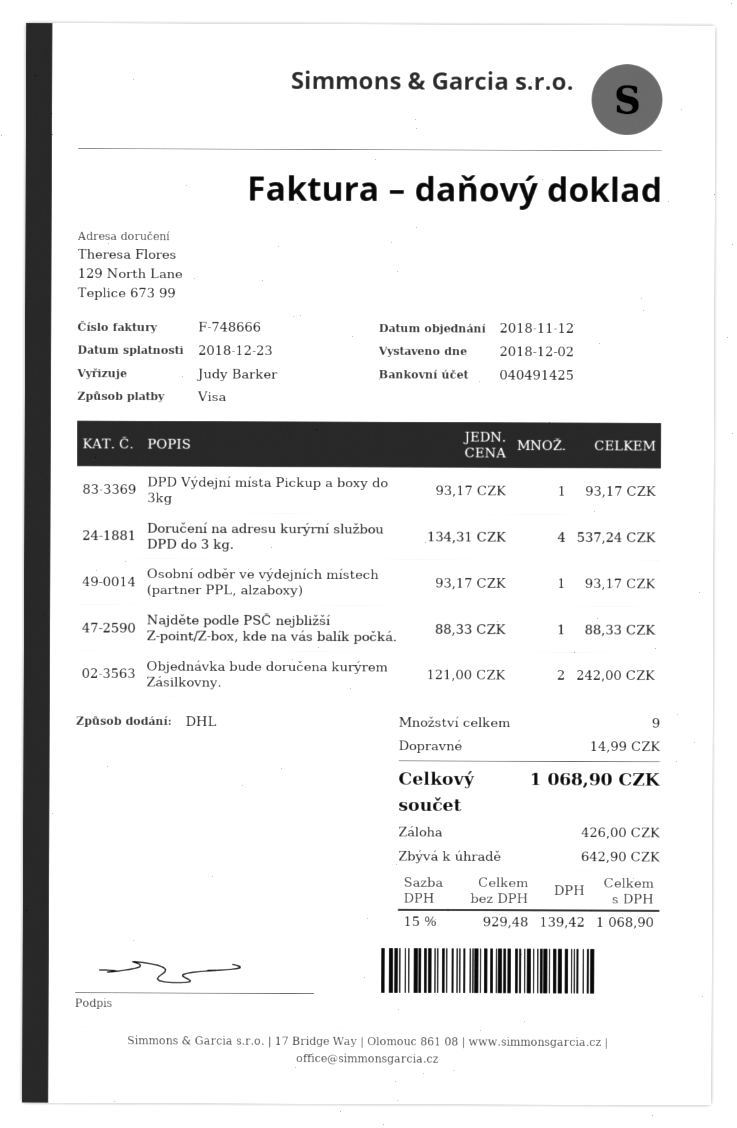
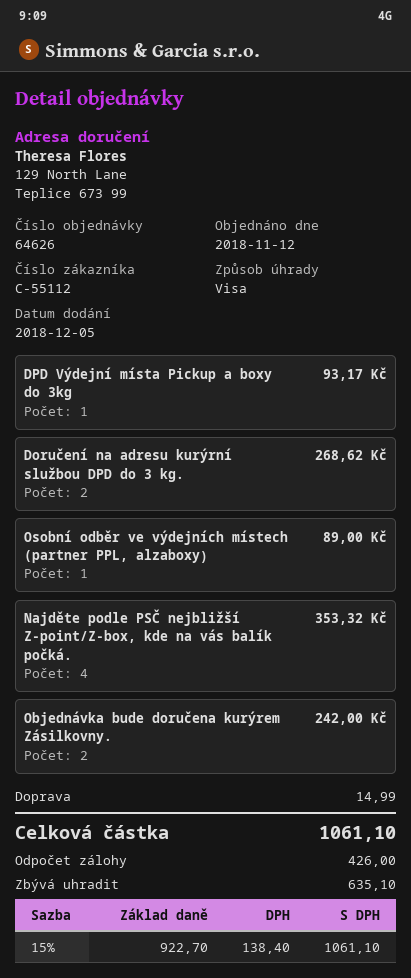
Doručení na adresu kurýrní službou DPD do 3 kg.: 4 for 537.24 -> 2 for 268.62
Osobní odběr ve výdejních místech (partner PPL, alzaboxy): 1 for 93.17 -> 1 for 89.00
Najděte podle PSČ nejbližší Z-point/Z-box, kde na vás balík počká.: 1 for 88.33 -> 4 for 353.32
net: 929.48 -> 922.70
tax: 15% = 139.42 -> 15% = 138.40
total: 1068.90 -> 1061.10
balance: 642.90 -> 635.10

